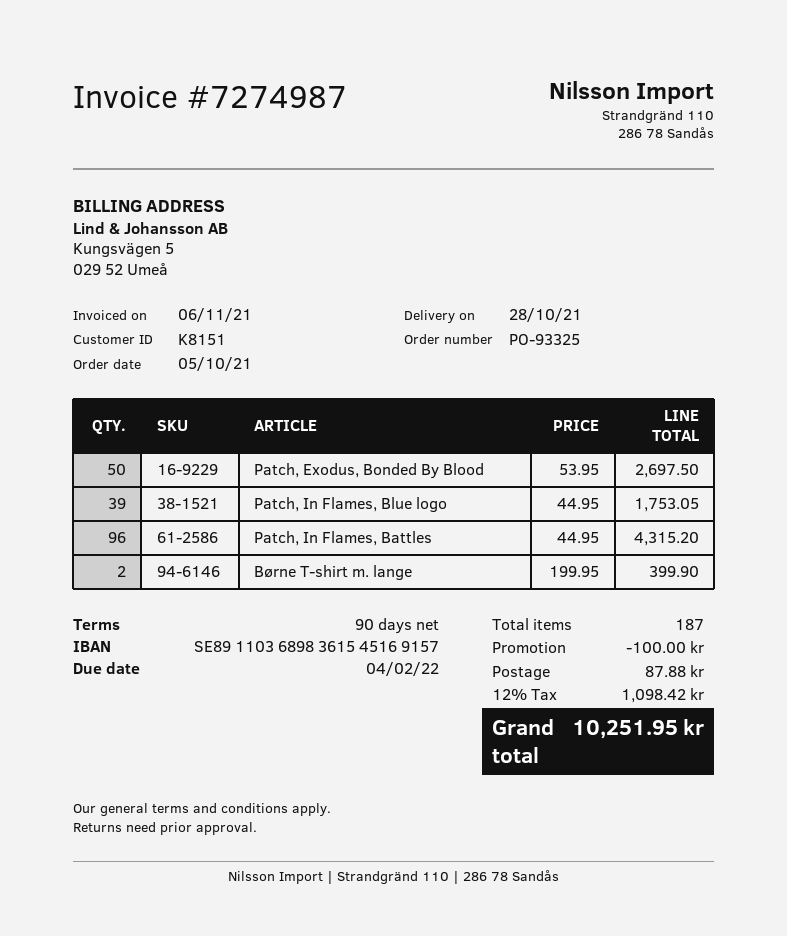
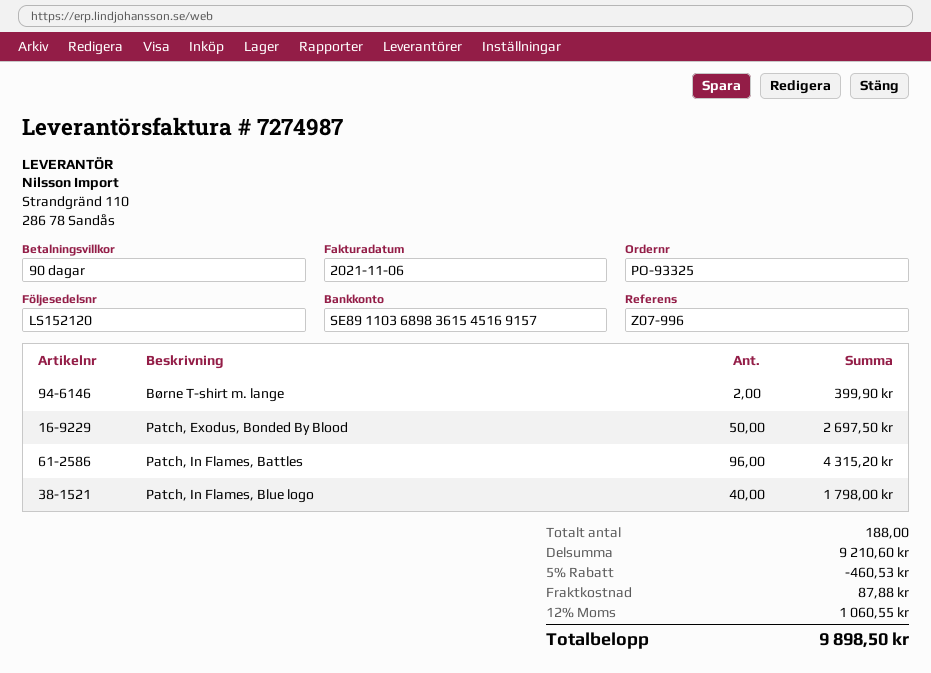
Patch, In Flames, Blue logo: 39 for 1753.05 -> 40 for 1798.00
total quantity: 187 -> 188
discount: 100.00 -> 460.53
tax: 12% = 1098.42 -> 12% = 1060.55
total: 10251.95 -> 9898.50

